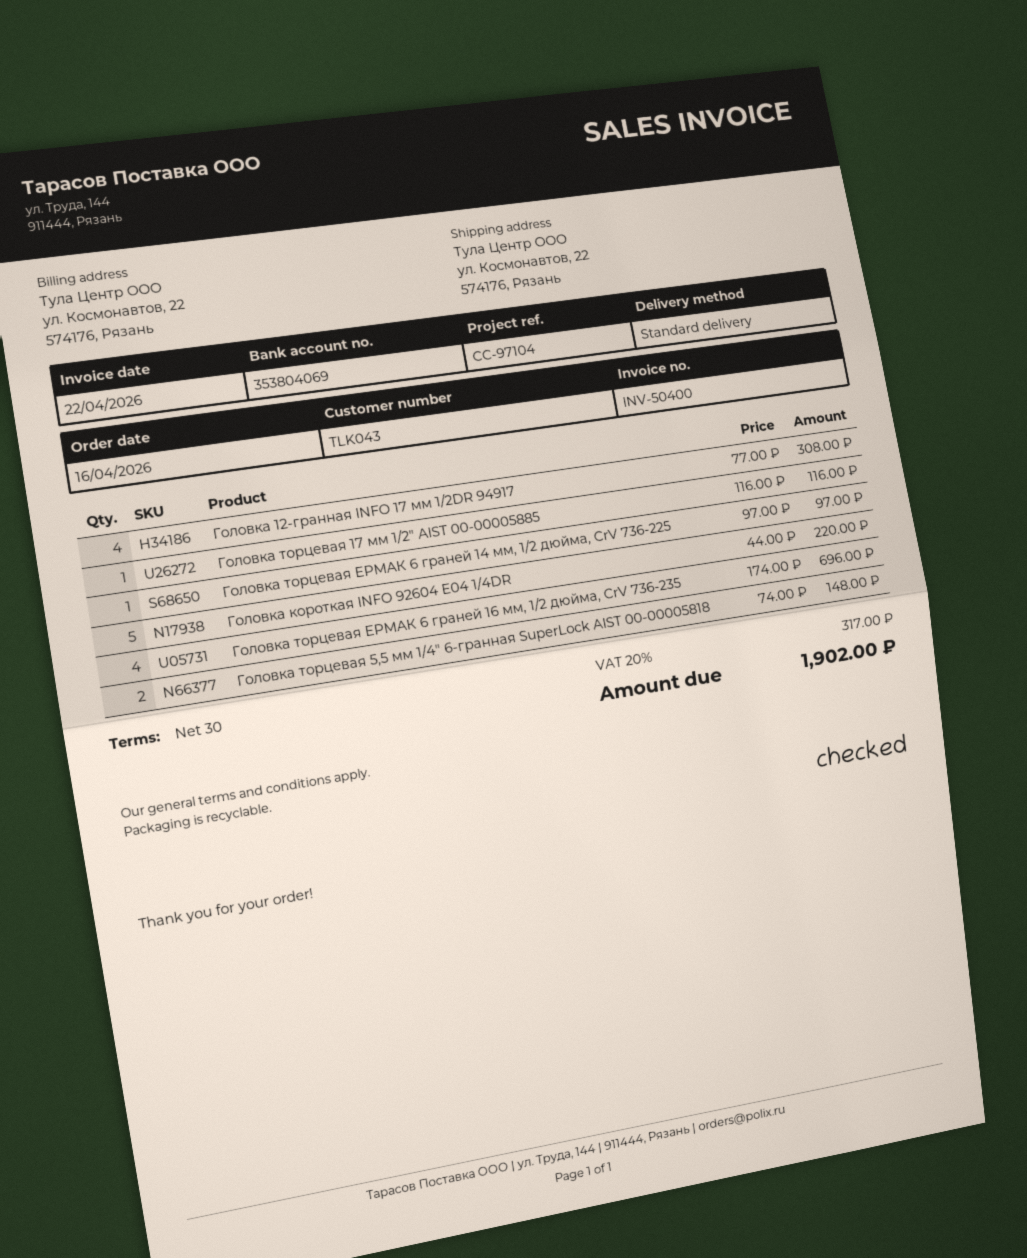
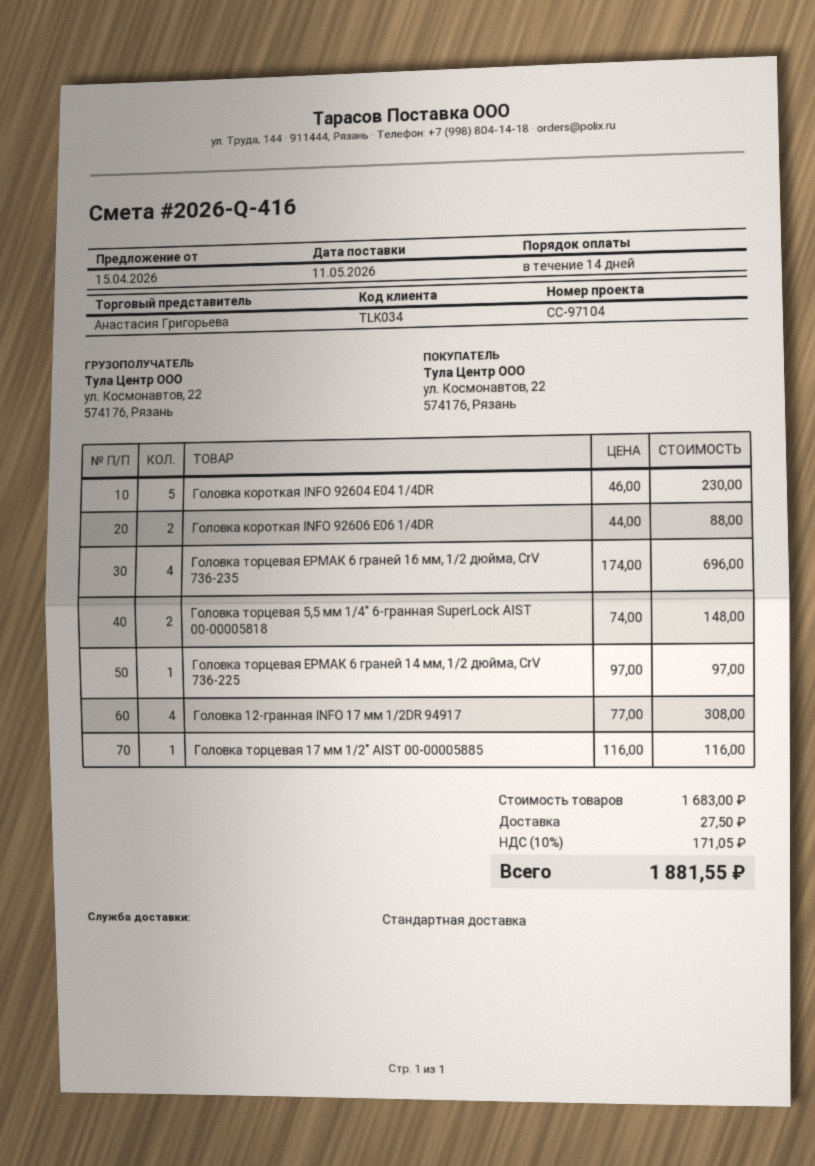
payment terms: 30 days -> 14 days
customer number: TLK043 -> TLK034
Головка короткая INFO 92604 E04 1/4DR: 5 x 44.00 = 220.00 -> 5 x 46.00 = 230.00
Головка короткая INFO 92606 E06 1/4DR: none -> 2 x 44.00 = 88.00
shipping: none -> 27.50
tax: 20% = 317.00 -> 10% = 171.05
total: 1902.00 -> 1881.55

